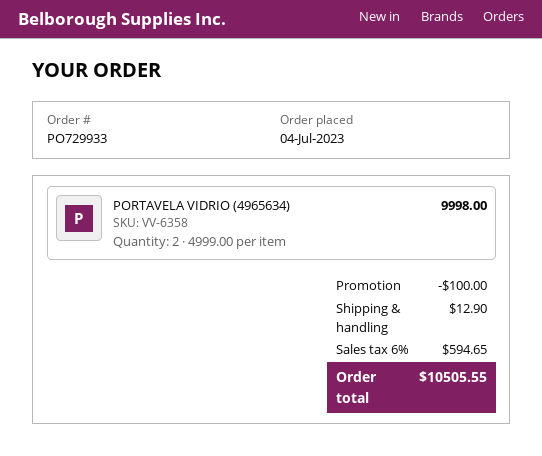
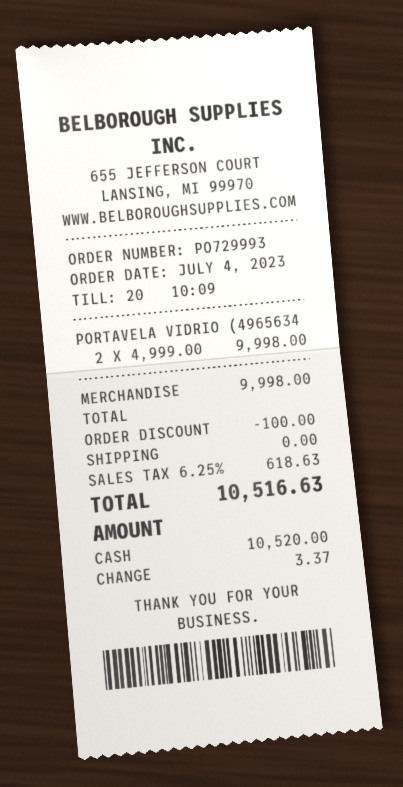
order number: PO729933 -> PO729993
shipping: 12.90 -> 0.00
tax: 6% = 594.65 -> 6.25% = 618.63
total: 10505.55 -> 10516.63

